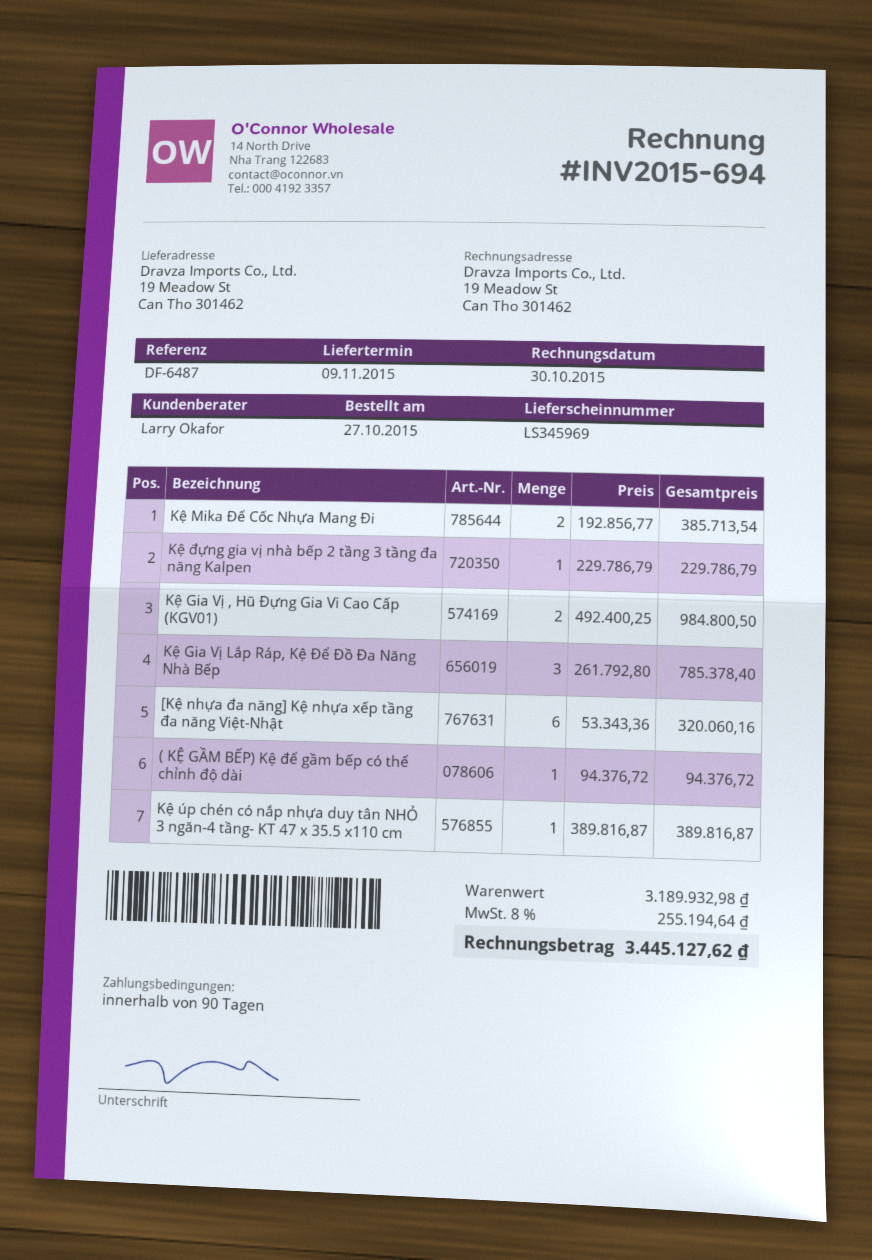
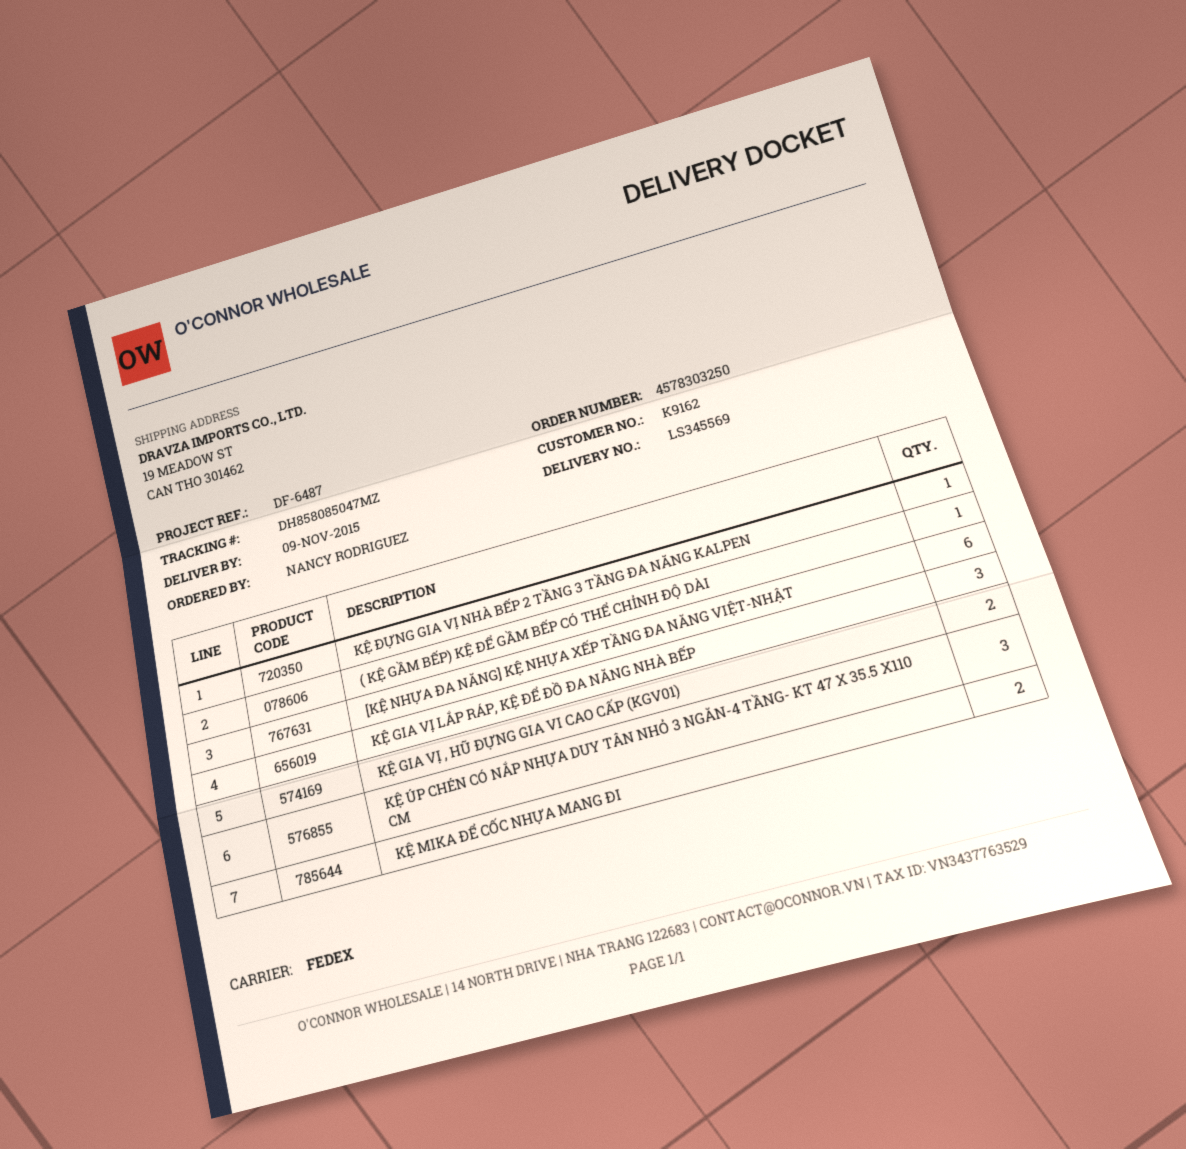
delivery note number: LS345969 -> LS345569
Kệ úp chén có nắp nhựa duy tân NHỎ 3 ngăn-4 tầng- KT 47 x 35.5 x110 cm: 1 -> 3

